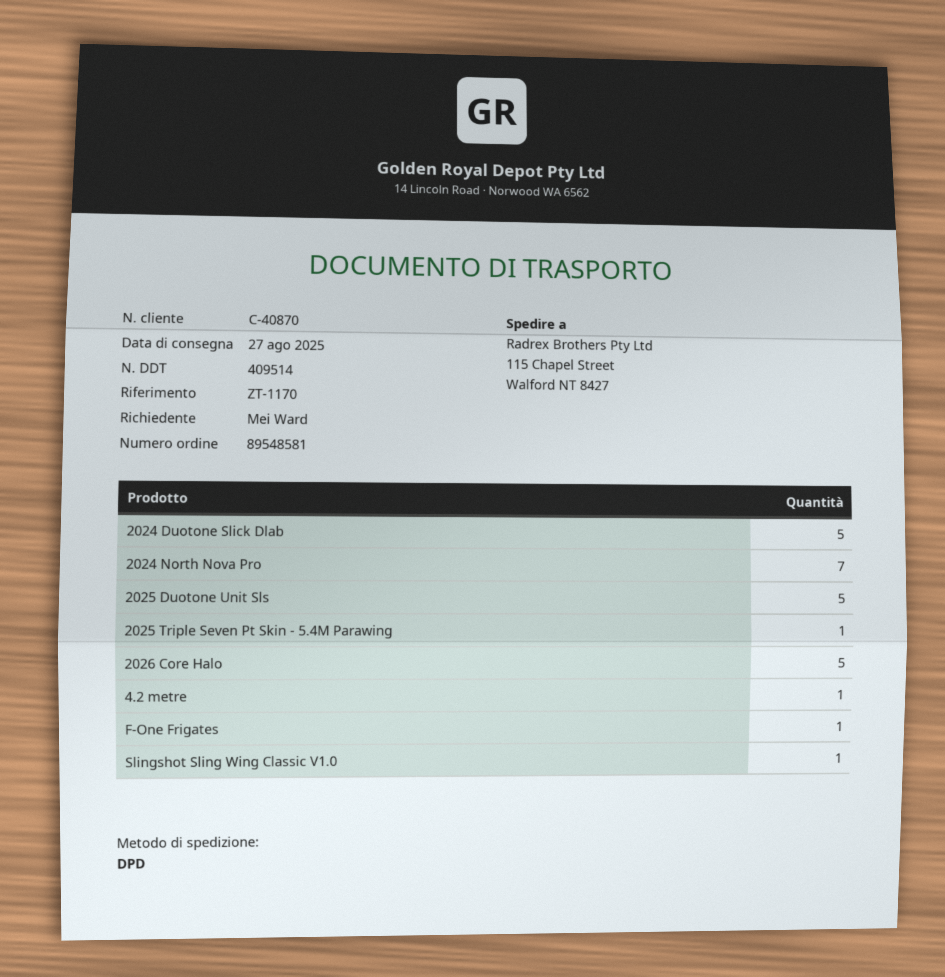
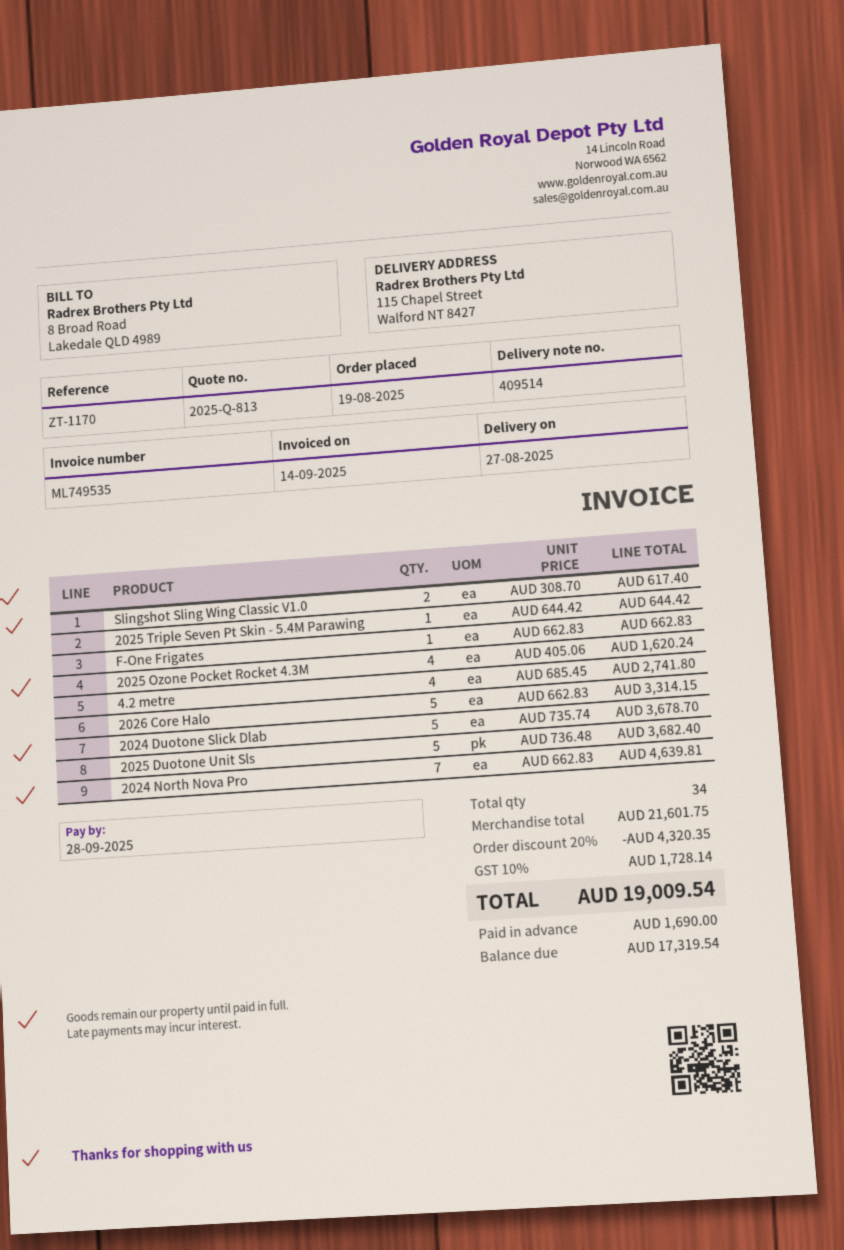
4.2 metre: 1 -> 4
Slingshot Sling Wing Classic V1.0: 1 -> 2
2025 Ozone Pocket Rocket 4.3M: none -> 4

